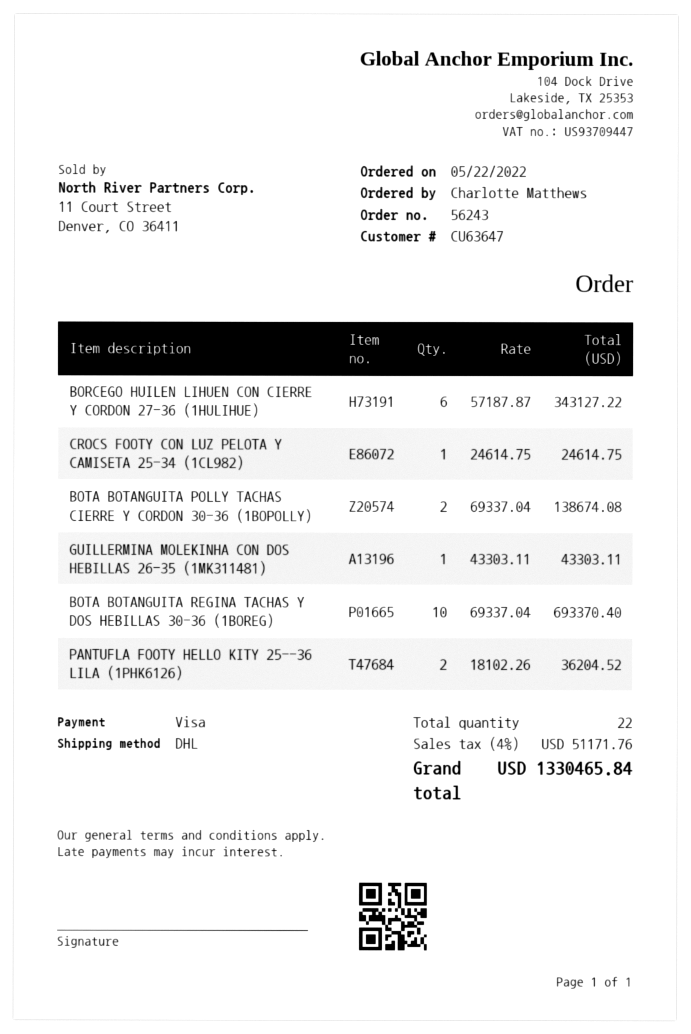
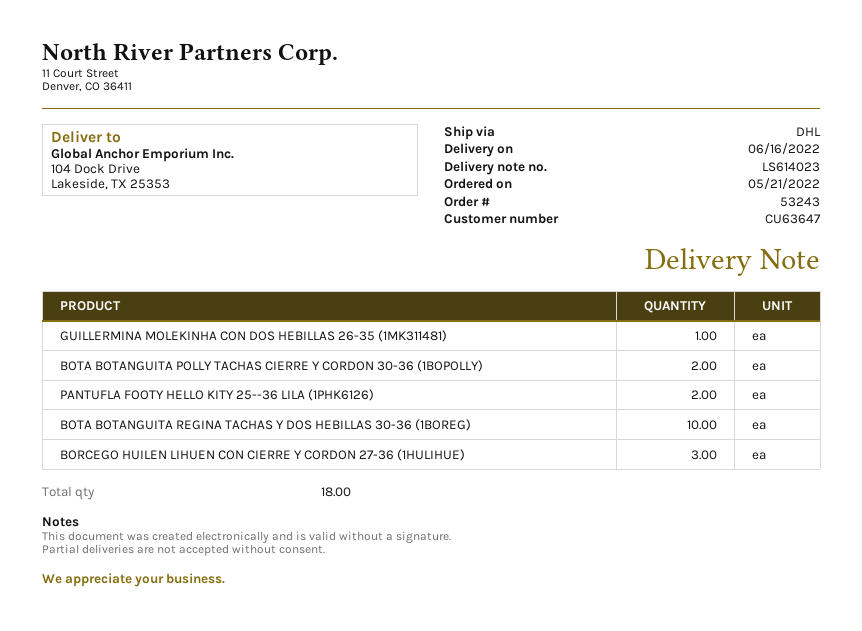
order number: 56243 -> 53243
order date: 2022-05-22 -> 2022-05-21
BORCEGO HUILEN LIHUEN CON CIERRE Y CORDON 27-36 (1HULIHUE): 6 -> 3
CROCS FOOTY CON LUZ PELOTA Y CAMISETA 25-34 (1CL982): 1 -> none
total quantity: 22 -> 18

